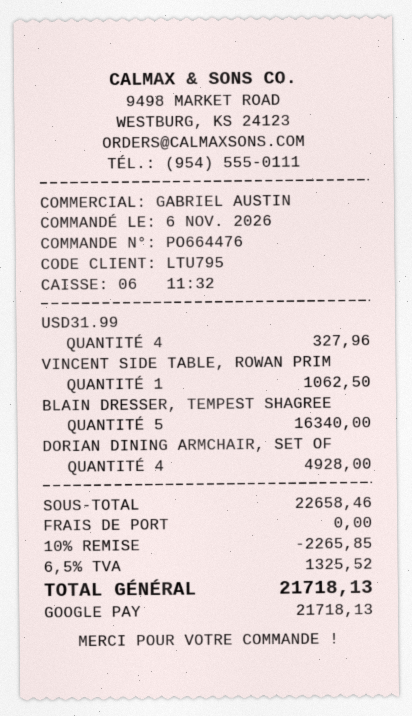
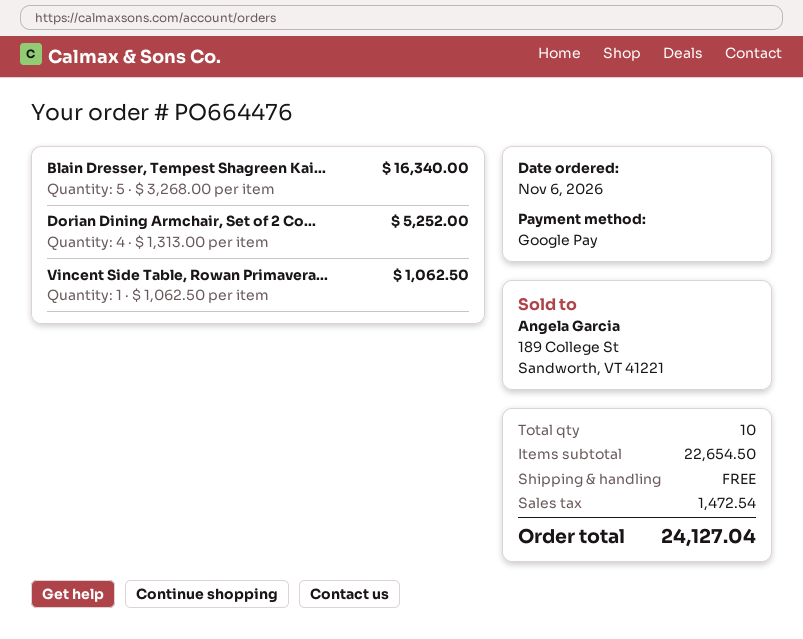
USD31.99: 4 for 327.96 -> none
DORIAN DINING ARMCHAIR, SET OF: 4 for 4928.00 -> 4 for 5252.00
subtotal: 22658.46 -> 22654.50
discount: 10% = 2265.85 -> none
tax: 1325.52 -> 1472.54
total: 21718.13 -> 24127.04

